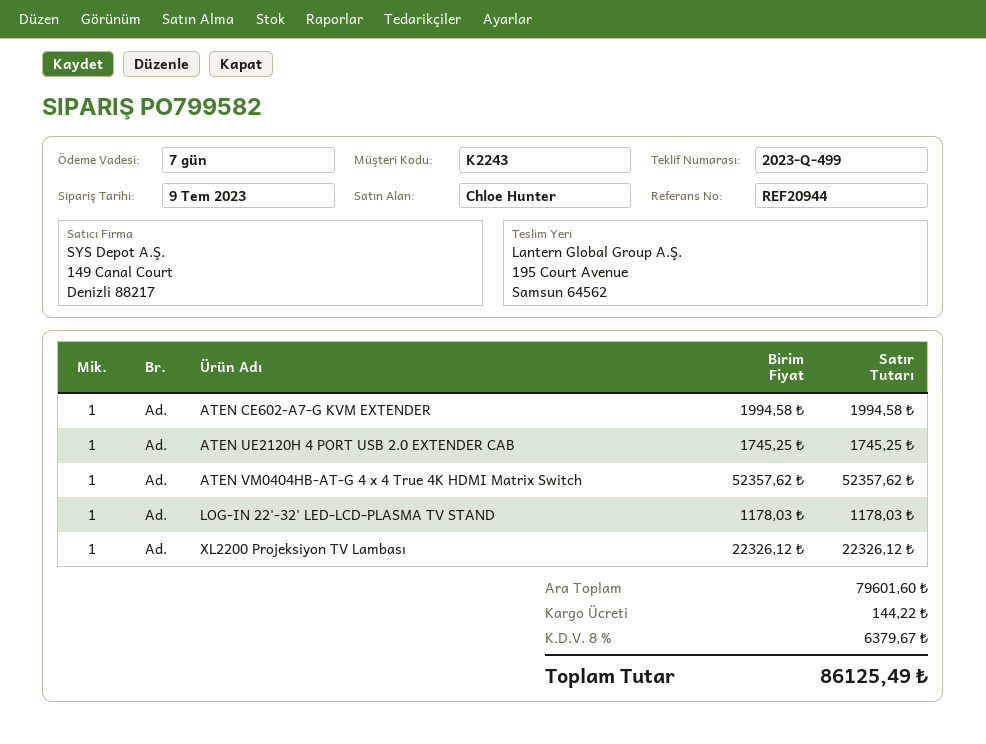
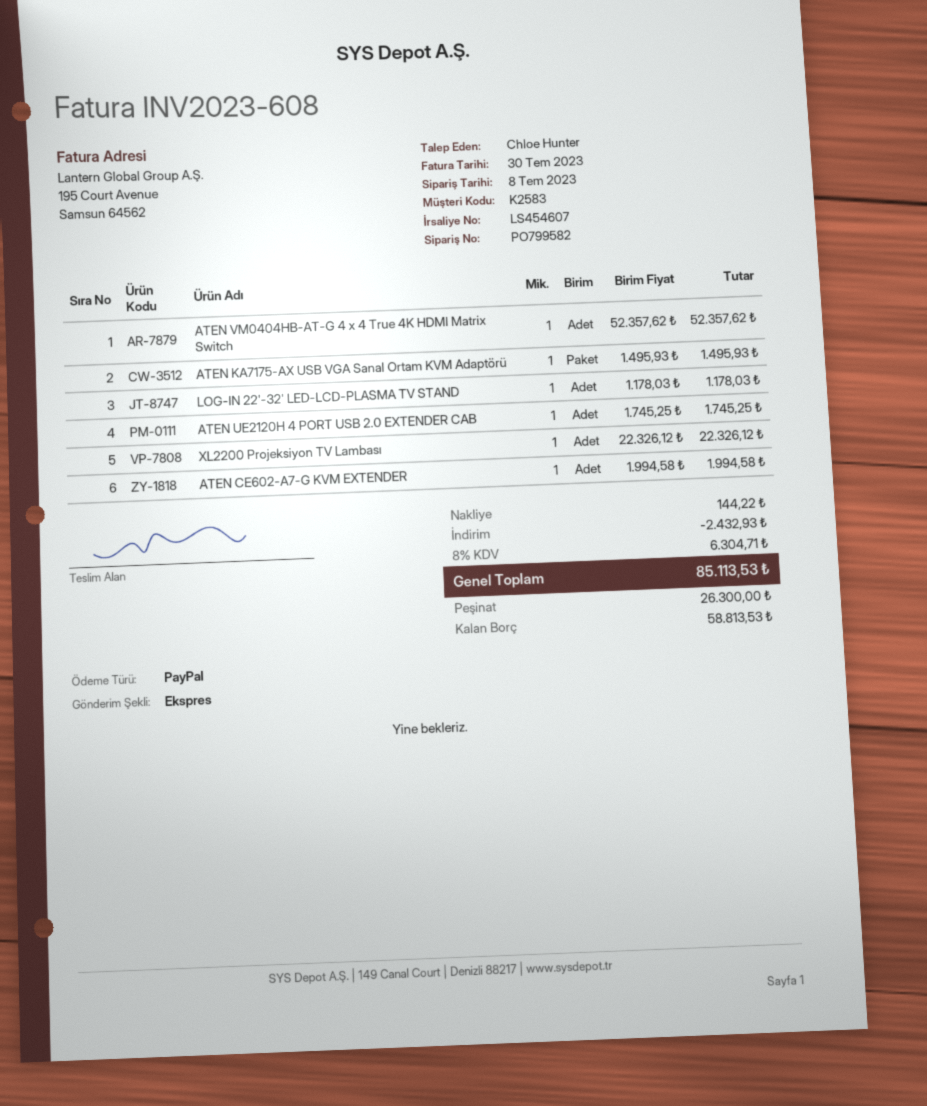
order date: 2023-07-09 -> 2023-07-08
customer number: K2243 -> K2583
ATEN KA7175-AX USB VGA Sanal Ortam KVM Adaptörü: none -> 1 x 1495.93 = 1495.93
discount: none -> 2432.93
tax: 8% = 6379.67 -> 8% = 6304.71
total: 86125.49 -> 85113.53

